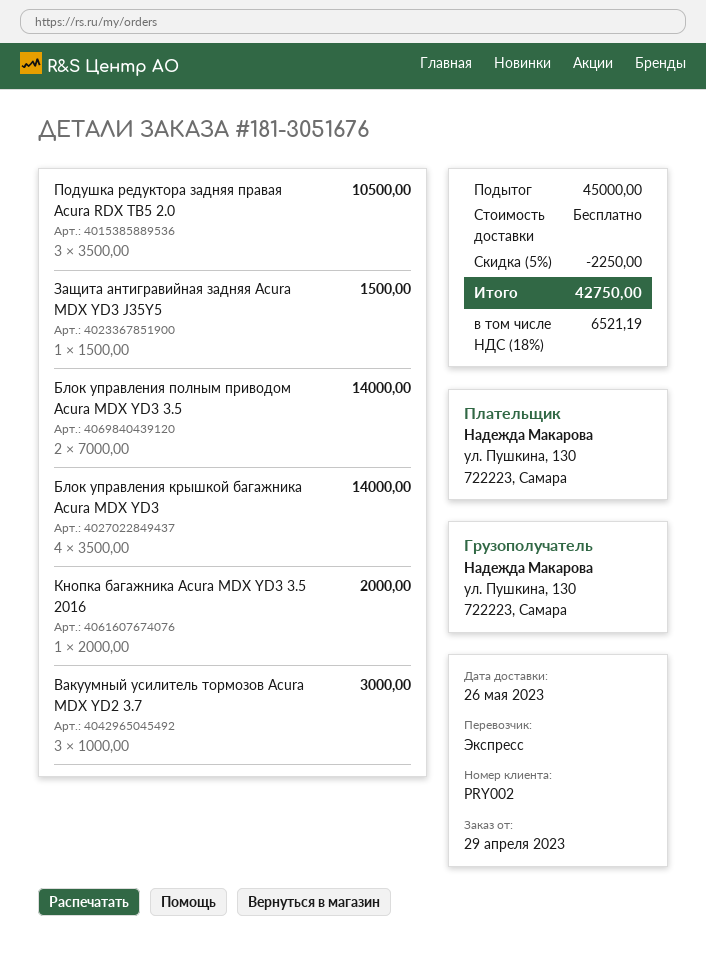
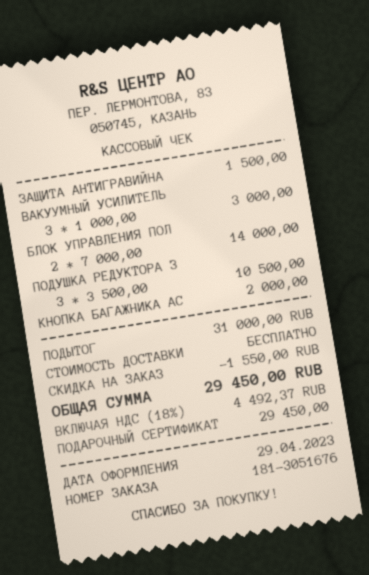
Блок управления крышкой багажника Acura MDX YD3: 4 x 3500.00 = 14000.00 -> none
subtotal: 45000.00 -> 31000.00
discount: 2250.00 -> 1550.00
tax: 18% = 6521.19 -> 18% = 4492.37
total: 42750.00 -> 29450.00

